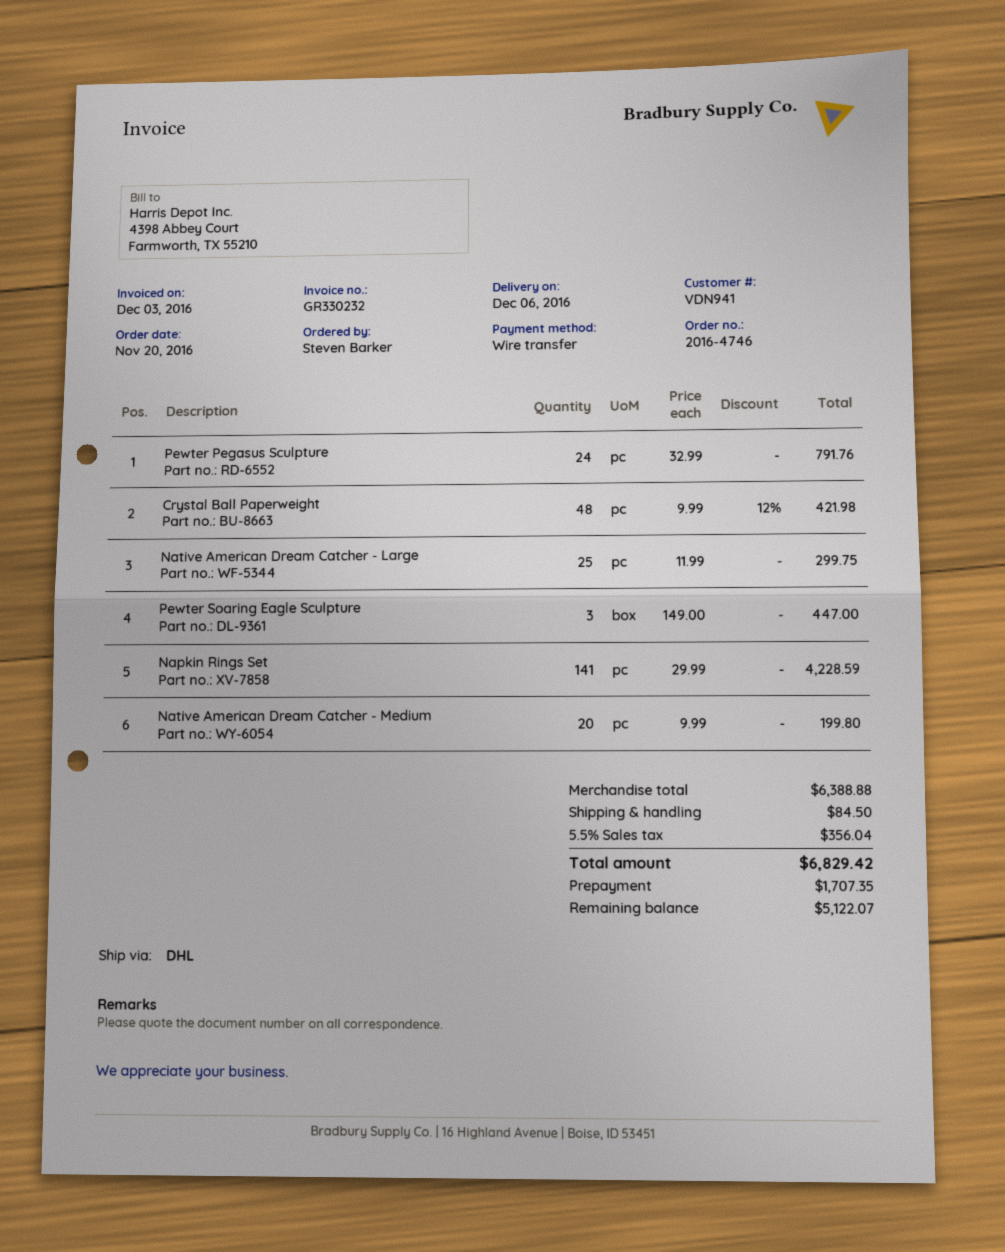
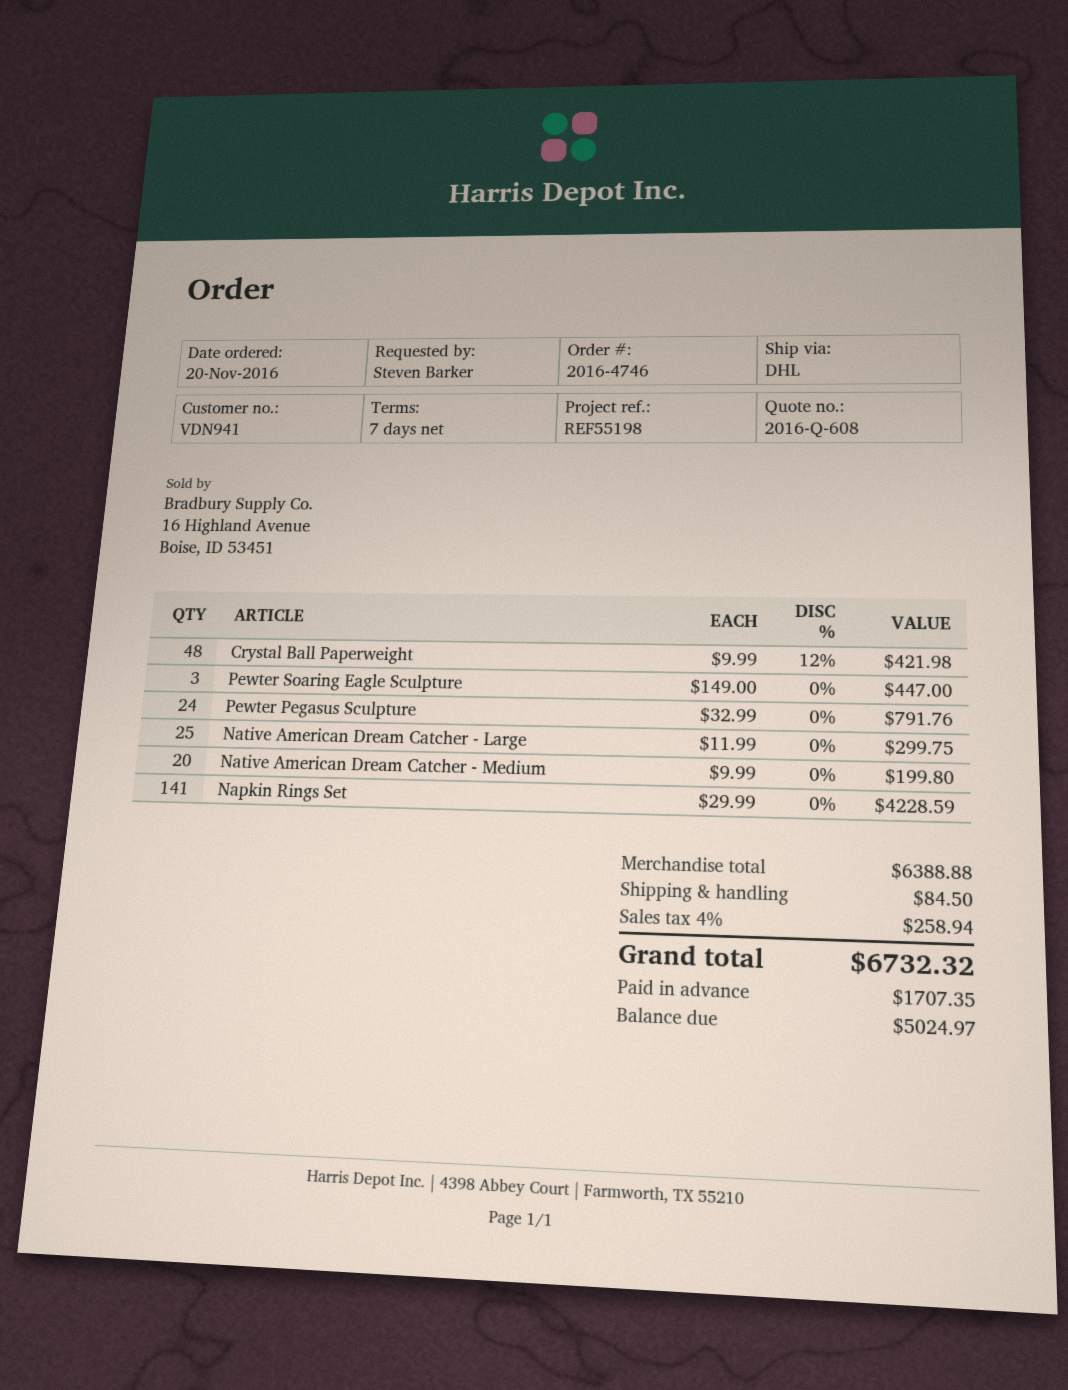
tax: 5.5% = 356.04 -> 4% = 258.94
total: 6829.42 -> 6732.32
balance: 5122.07 -> 5024.97

